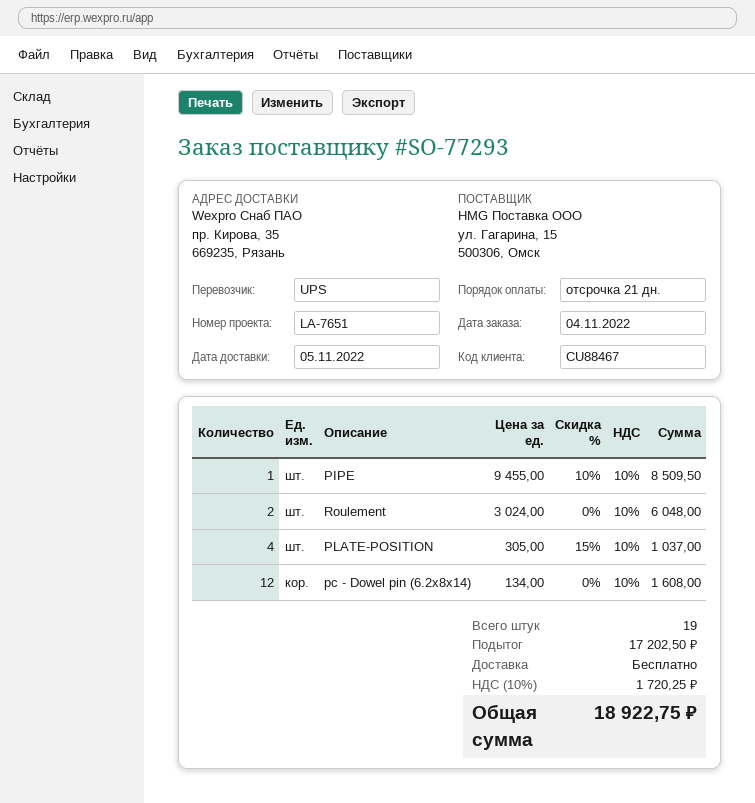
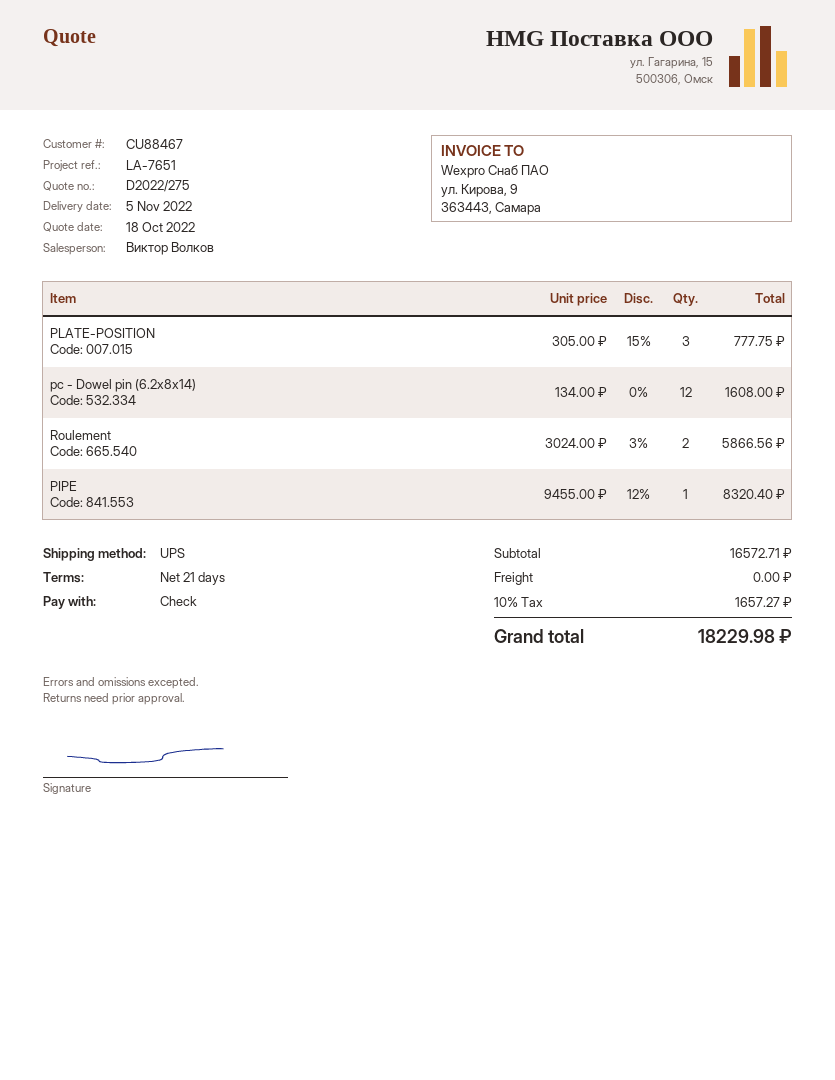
PIPE: 1 x 9455.00 - 10% = 8509.50 -> 1 x 9455.00 - 12% = 8320.40
Roulement: 2 x 3024.00 = 6048.00 -> 2 x 3024.00 - 3% = 5866.56
PLATE-POSITION: 4 x 305.00 - 15% = 1037.00 -> 3 x 305.00 - 15% = 777.75
subtotal: 17202.50 -> 16572.71
tax: 10% = 1720.25 -> 10% = 1657.27
total: 18922.75 -> 18229.98

